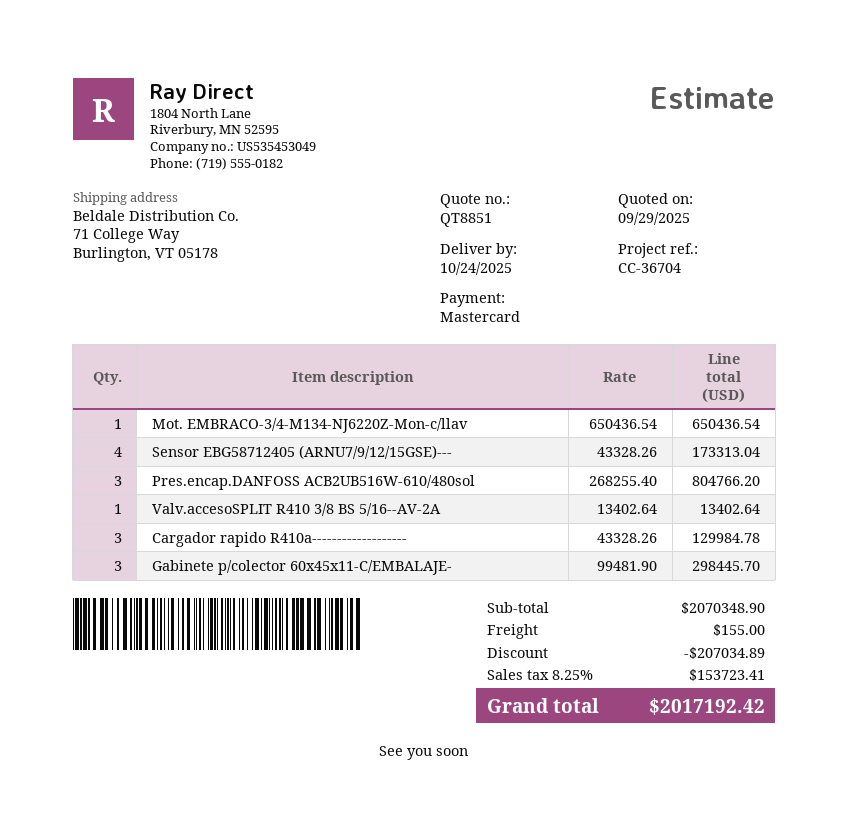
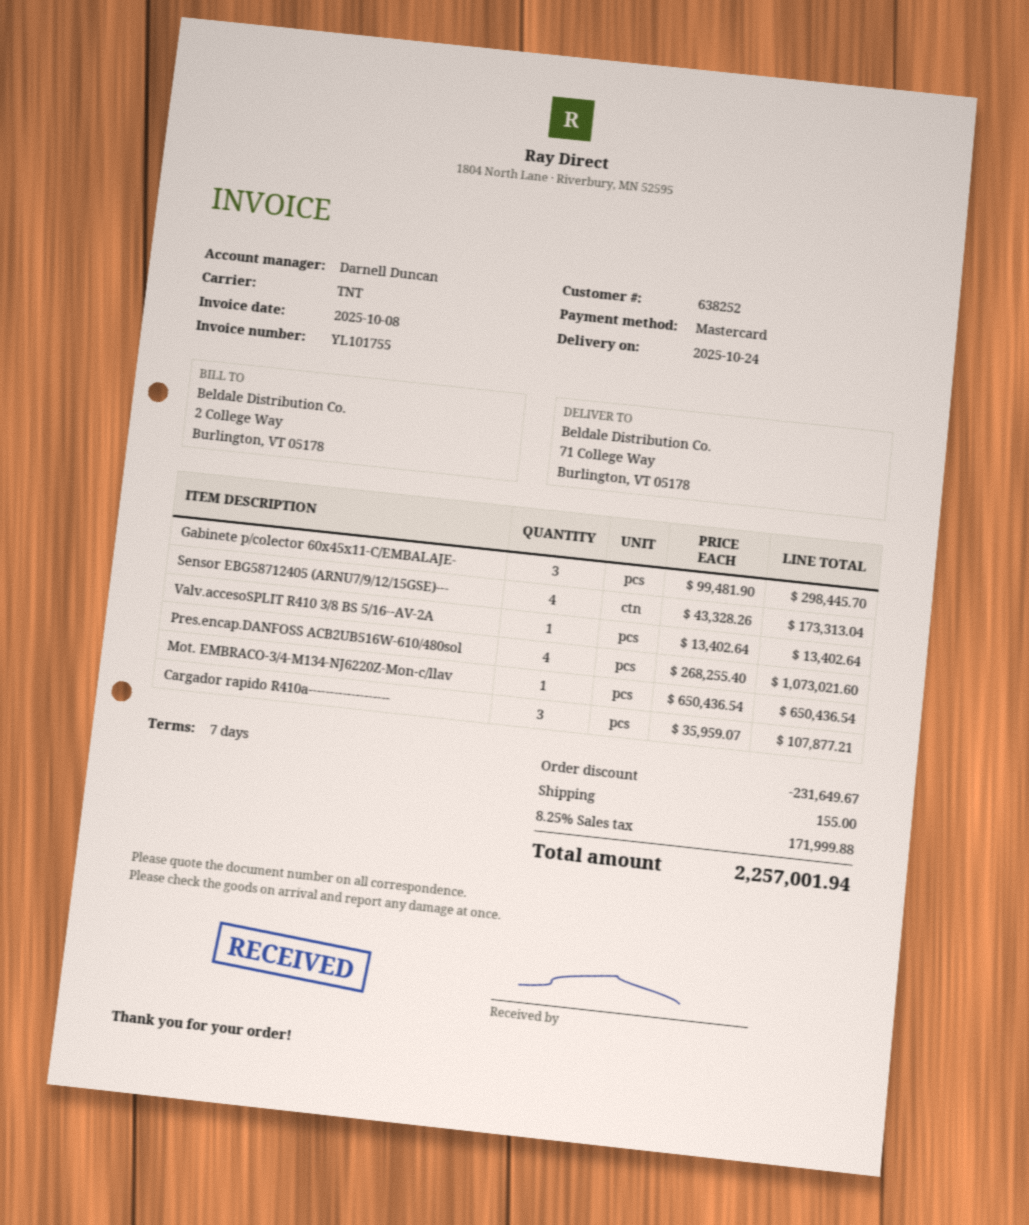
Pres.encap.DANFOSS ACB2UB516W-610/480sol: 3 x 268255.40 = 804766.20 -> 4 x 268255.40 = 1073021.60
Cargador rapido R410a-------------------: 3 x 43328.26 = 129984.78 -> 3 x 35959.07 = 107877.21
discount: 207034.89 -> 231649.67
tax: 8.25% = 153723.41 -> 8.25% = 171999.88
total: 2017192.42 -> 2257001.94

